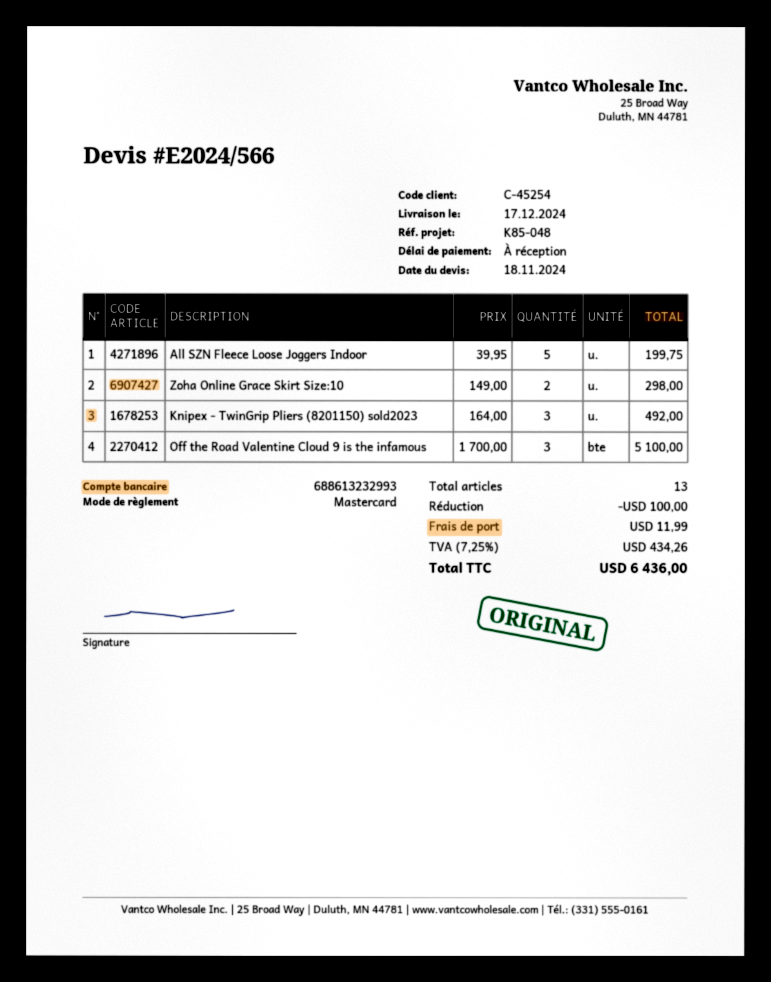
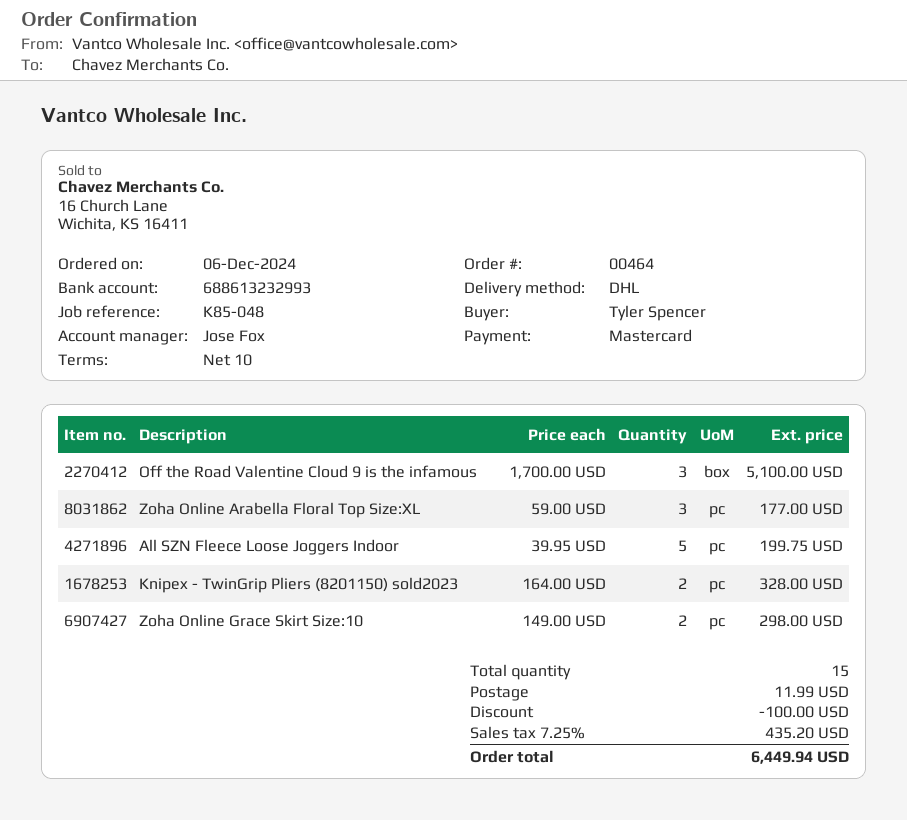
payment terms: on receipt -> 10 days
Knipex - TwinGrip Pliers (8201150) sold2023: 3 x 164.00 = 492.00 -> 2 x 164.00 = 328.00
Zoha Online Arabella Floral Top Size:XL: none -> 3 x 59.00 = 177.00
total quantity: 13 -> 15
tax: 7.25% = 434.26 -> 7.25% = 435.20
total: 6436.00 -> 6449.94

